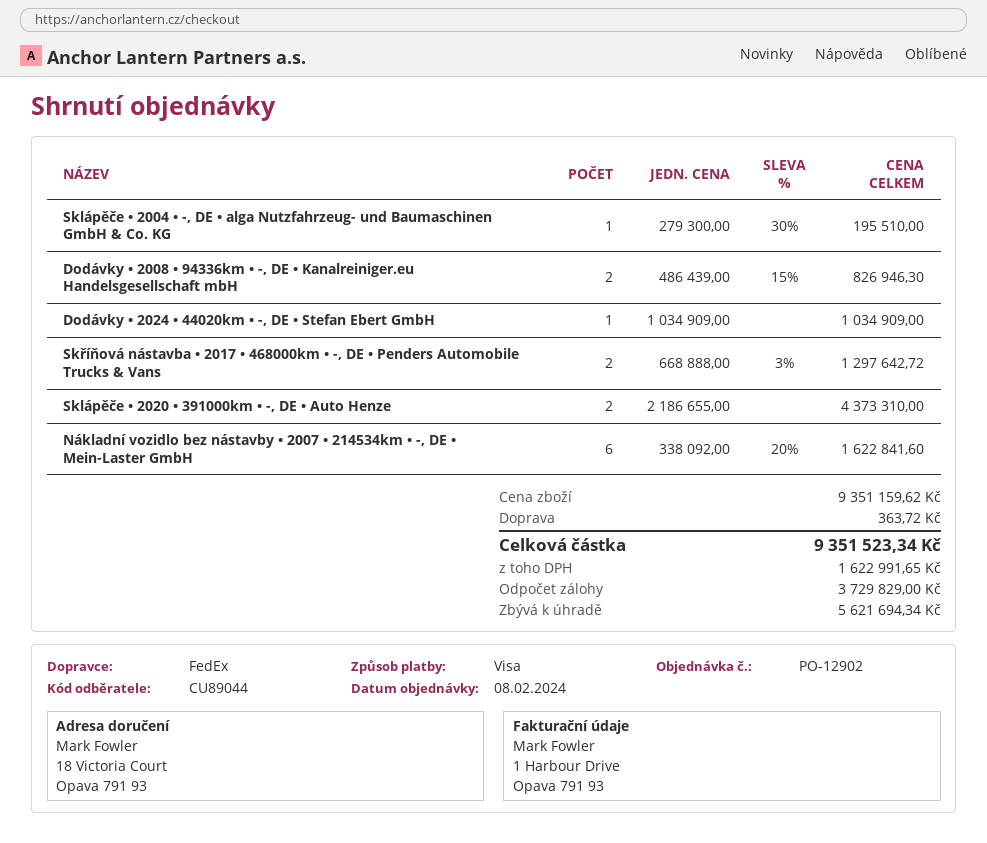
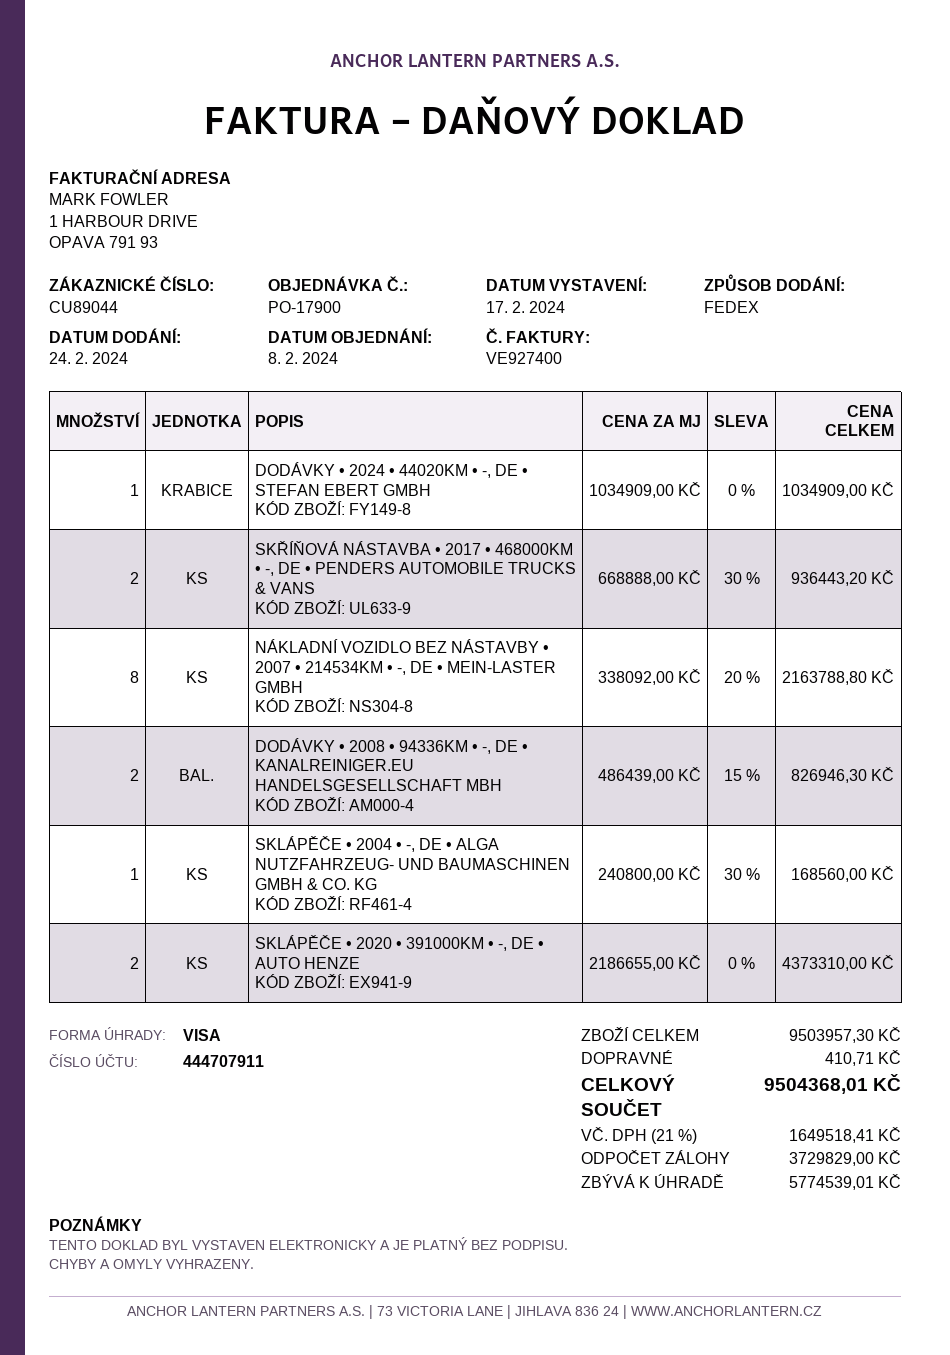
order number: PO-12902 -> PO-17900
Sklápěče • 2004 • -, DE • alga Nutzfahrzeug- und Baumaschinen GmbH & Co. KG: 1 x 279300.00 - 30% = 195510.00 -> 1 x 240800.00 - 30% = 168560.00
Skříňová nástavba • 2017 • 468000km • -, DE • Penders Automobile Trucks & Vans: 2 x 668888.00 - 3% = 1297642.72 -> 2 x 668888.00 - 30% = 936443.20
Nákladní vozidlo bez nástavby • 2007 • 214534km • -, DE • Mein-Laster GmbH: 6 x 338092.00 - 20% = 1622841.60 -> 8 x 338092.00 - 20% = 2163788.80
subtotal: 9351159.62 -> 9503957.30
shipping: 363.72 -> 410.71
tax: 1622991.65 -> 1649518.41
total: 9351523.34 -> 9504368.01
balance: 5621694.34 -> 5774539.01

